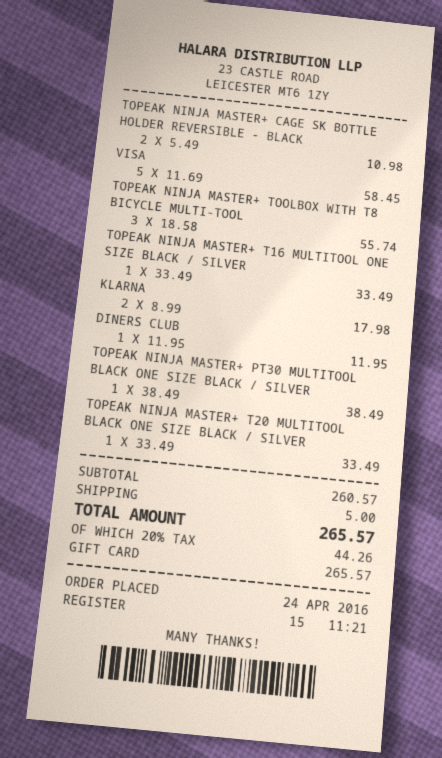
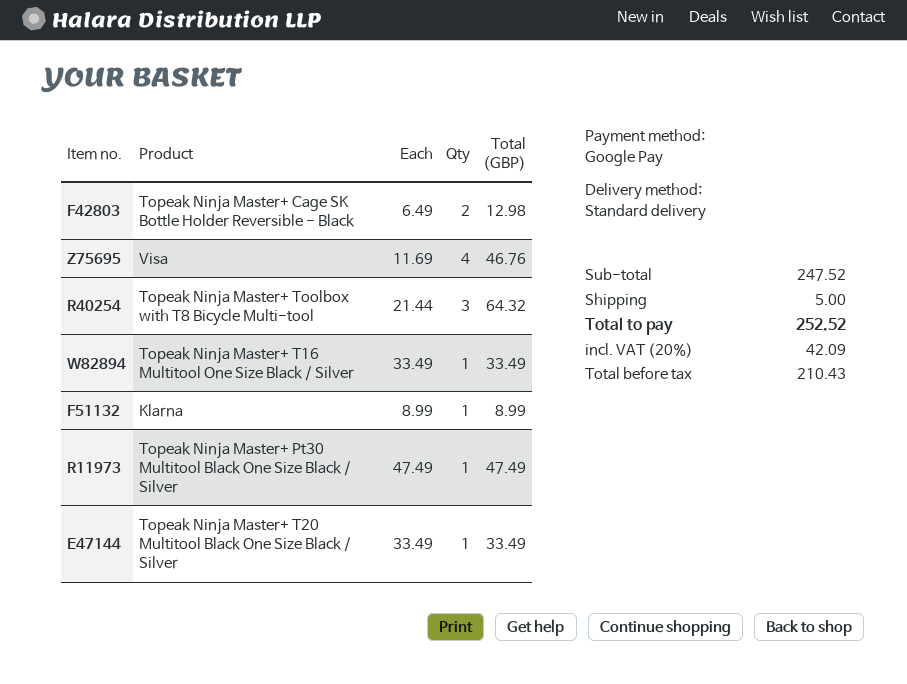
payment method: gift card -> Google Pay
TOPEAK NINJA MASTER+ CAGE SK BOTTLE HOLDER REVERSIBLE - BLACK: 2 x 5.49 = 10.98 -> 2 x 6.49 = 12.98
VISA: 5 x 11.69 = 58.45 -> 4 x 11.69 = 46.76
TOPEAK NINJA MASTER+ TOOLBOX WITH T8 BICYCLE MULTI-TOOL: 3 x 18.58 = 55.74 -> 3 x 21.44 = 64.32
KLARNA: 2 x 8.99 = 17.98 -> 1 x 8.99 = 8.99
DINERS CLUB: 1 x 11.95 = 11.95 -> none
TOPEAK NINJA MASTER+ PT30 MULTITOOL BLACK ONE SIZE BLACK / SILVER: 1 x 38.49 = 38.49 -> 1 x 47.49 = 47.49
subtotal: 260.57 -> 247.52
tax: 20% = 44.26 -> 20% = 42.09
total: 265.57 -> 252.52

